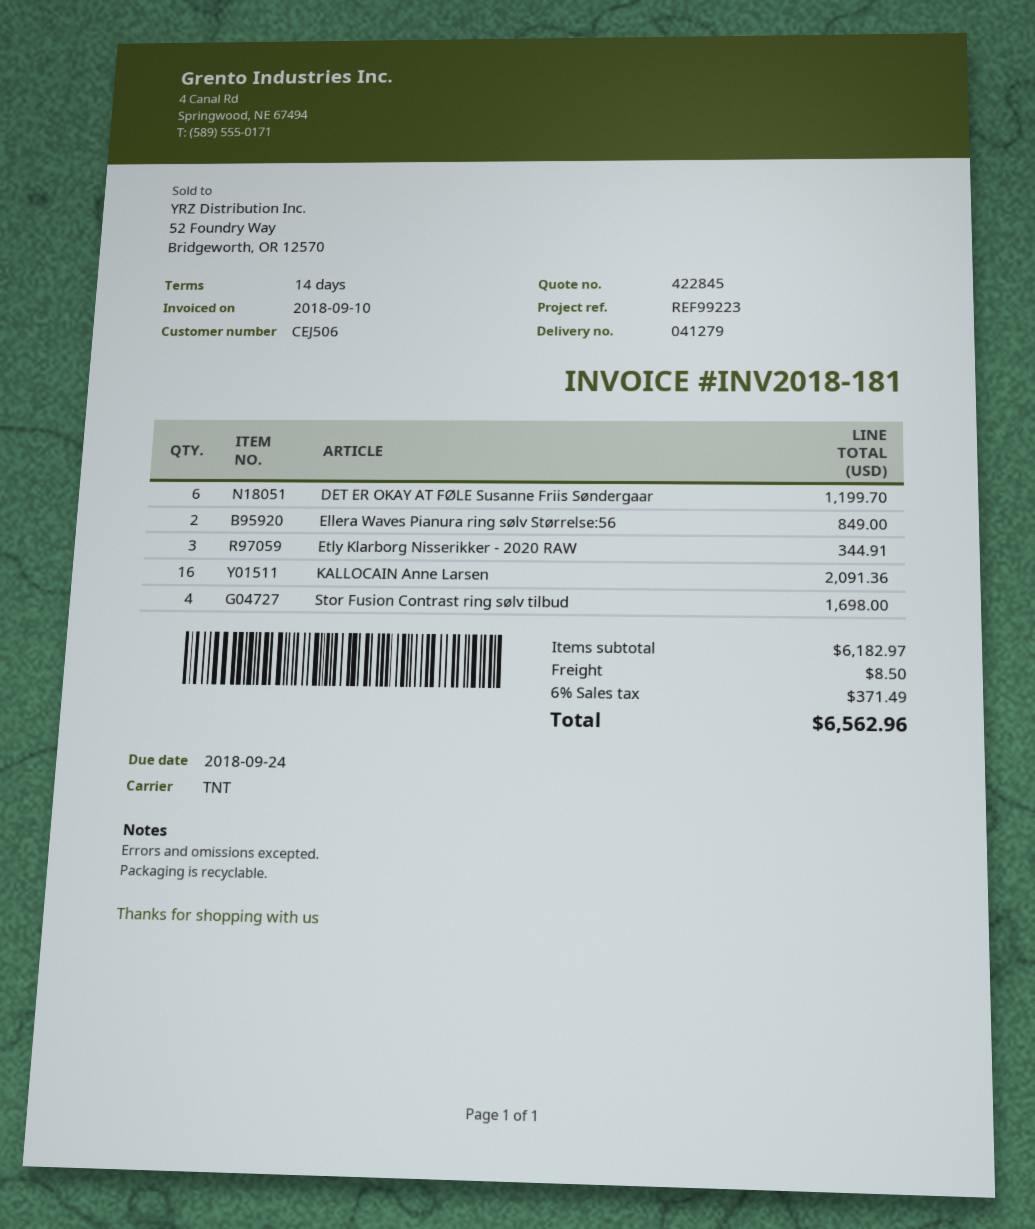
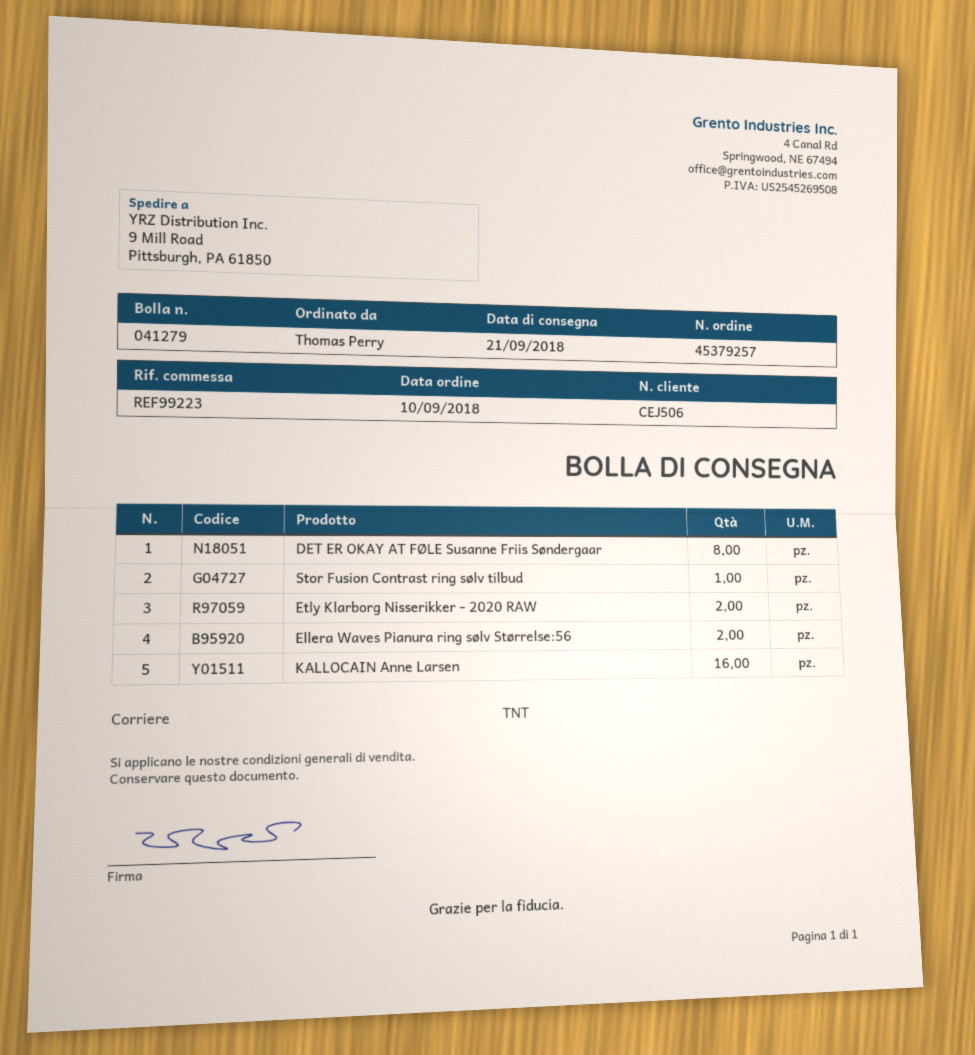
DET ER OKAY AT FØLE Susanne Friis Søndergaar: 6 -> 8
Etly Klarborg Nisserikker - 2020 RAW: 3 -> 2
Stor Fusion Contrast ring sølv tilbud: 4 -> 1

